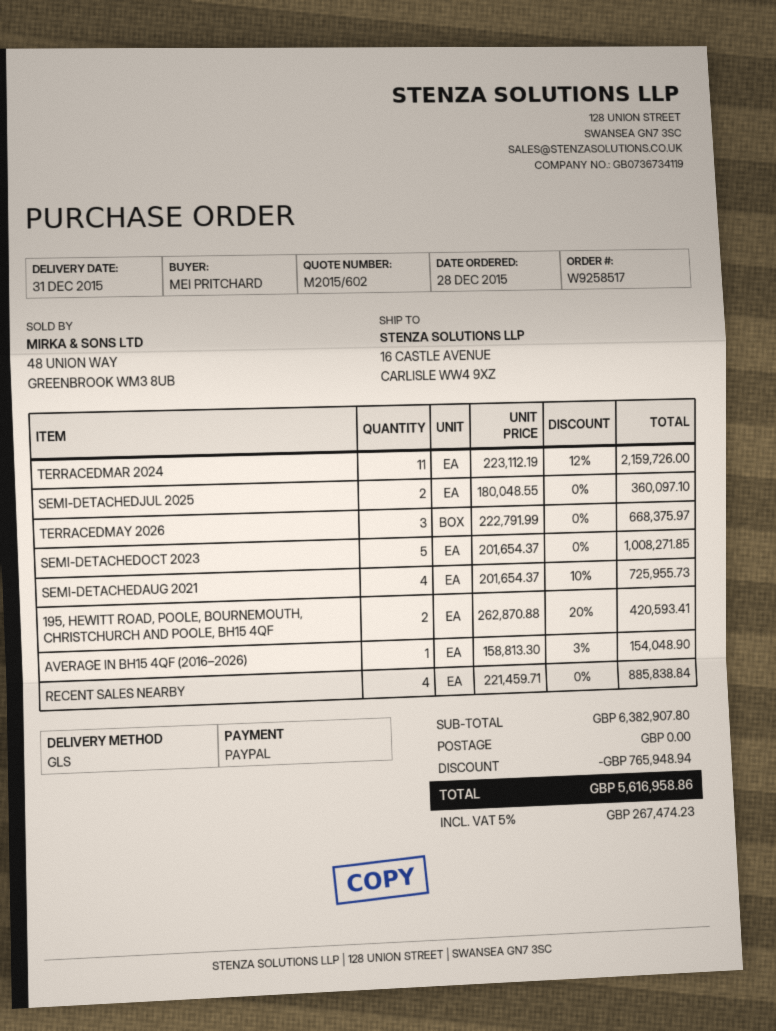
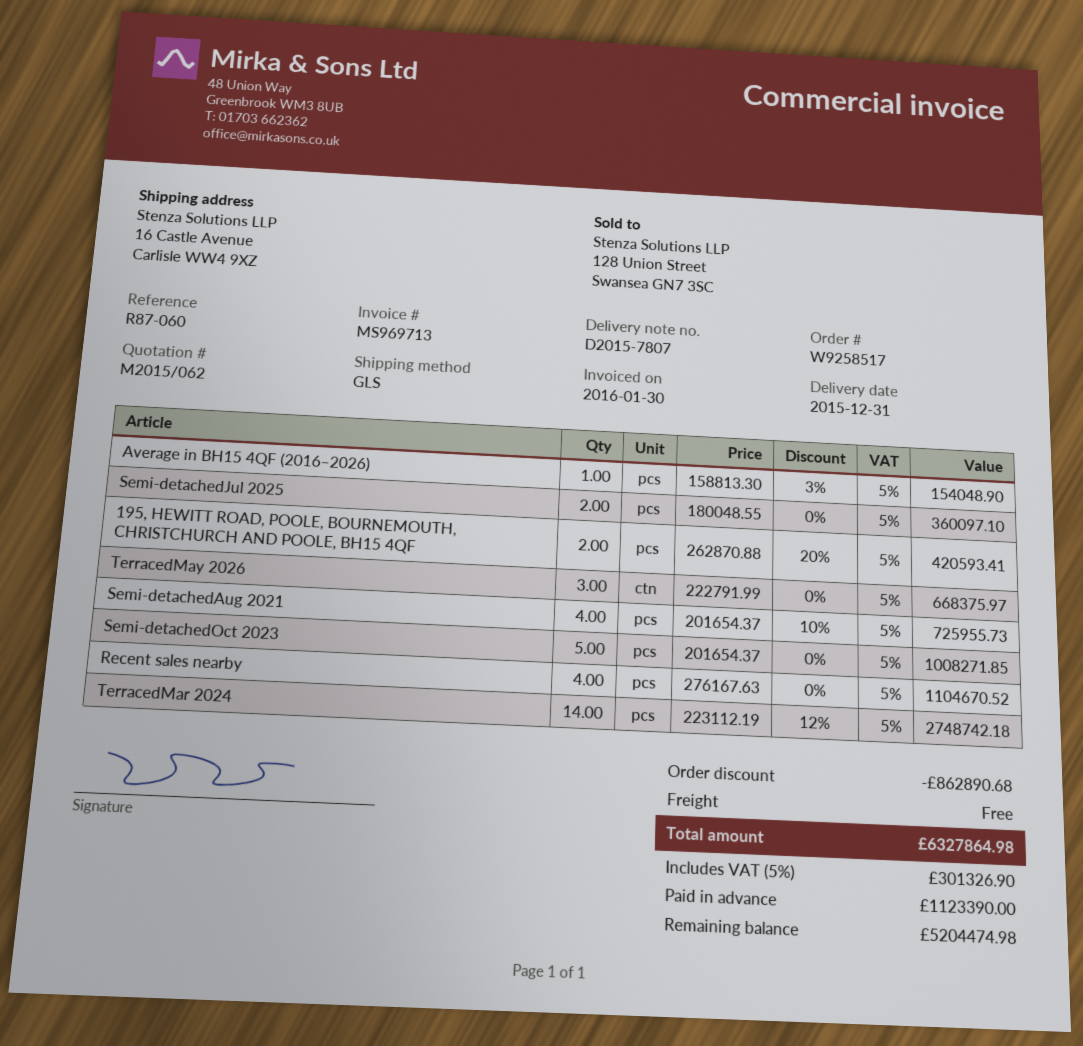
quote number: M2015/602 -> M2015/062
TERRACEDMAR 2024: 11 x 223112.19 - 12% = 2159726.00 -> 14 x 223112.19 - 12% = 2748742.18
RECENT SALES NEARBY: 4 x 221459.71 = 885838.84 -> 4 x 276167.63 = 1104670.52
discount: 765948.94 -> 862890.68
tax: 5% = 267474.23 -> 5% = 301326.90
total: 5616958.86 -> 6327864.98

